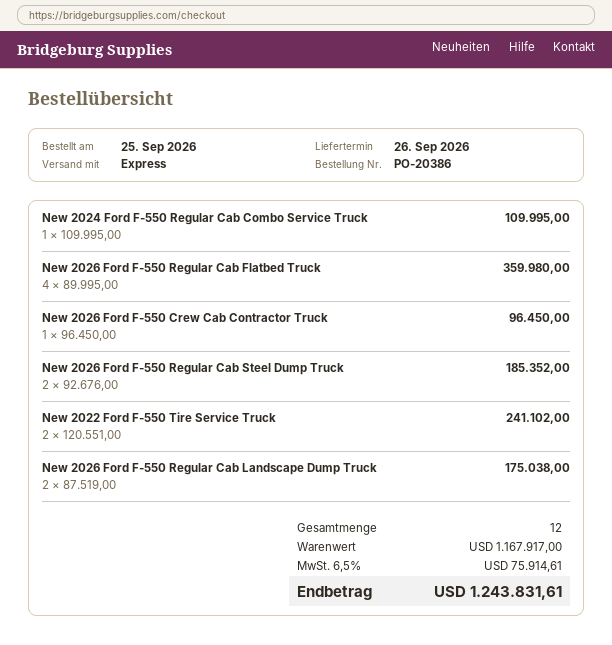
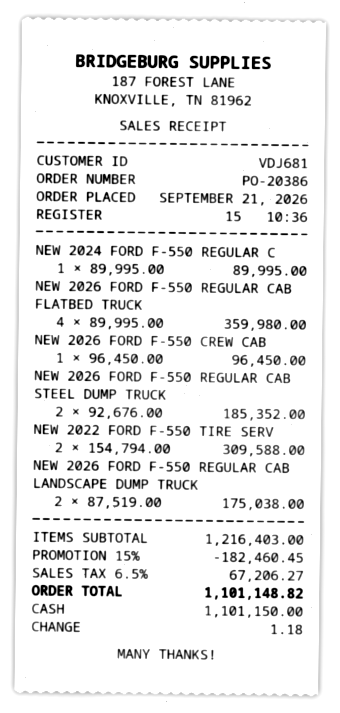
order date: 2026-09-25 -> 2026-09-21
New 2024 Ford F-550 Regular Cab Combo Service Truck: 1 x 109995.00 = 109995.00 -> 1 x 89995.00 = 89995.00
New 2022 Ford F-550 Tire Service Truck: 2 x 120551.00 = 241102.00 -> 2 x 154794.00 = 309588.00
subtotal: 1167917.00 -> 1216403.00
discount: none -> 15% = 182460.45
tax: 6.5% = 75914.61 -> 6.5% = 67206.27
total: 1243831.61 -> 1101148.82

